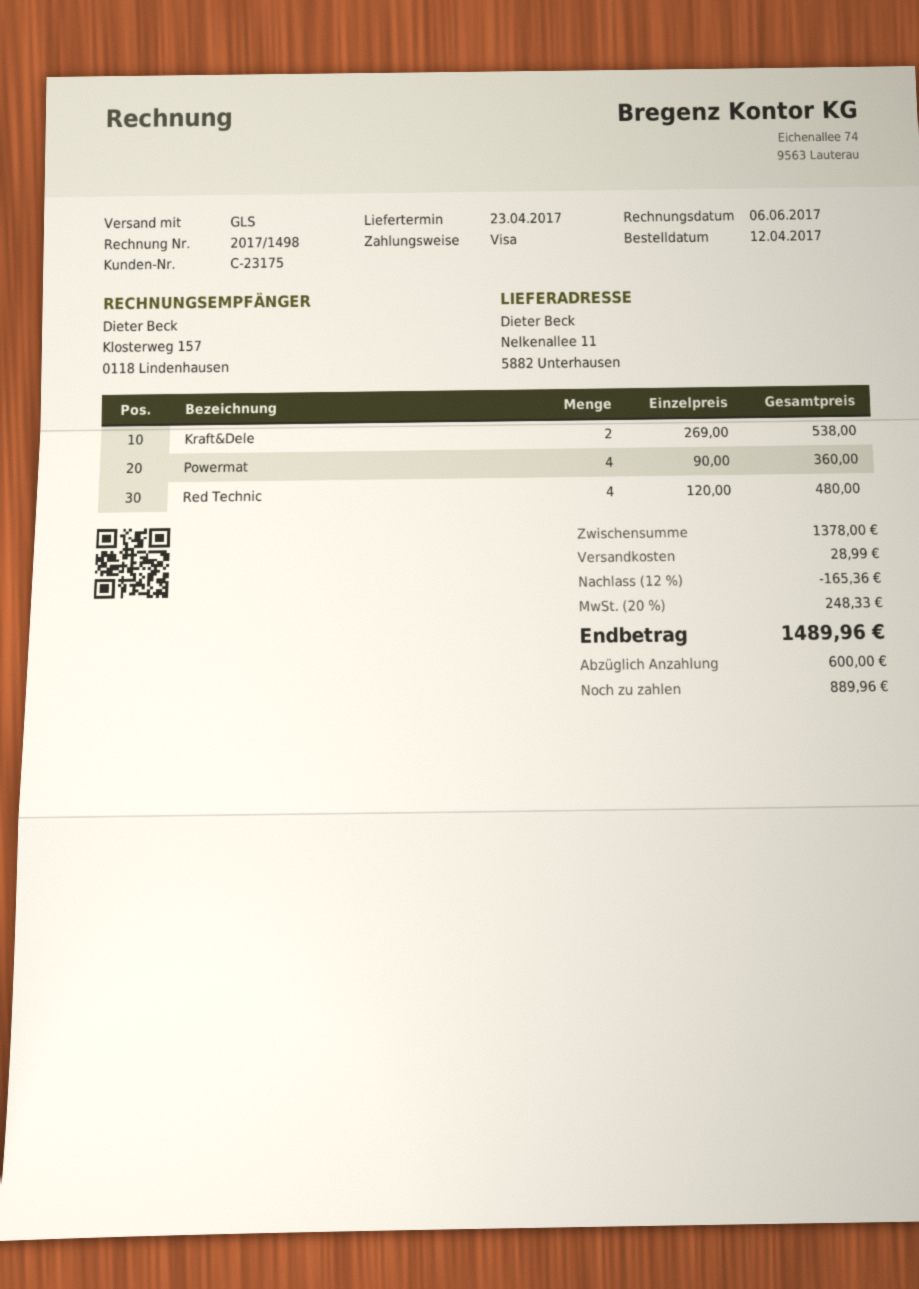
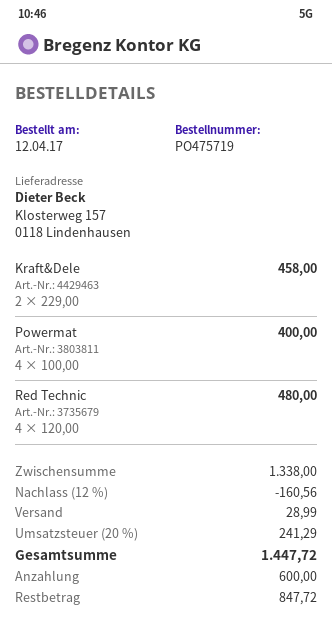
ship to: Nelkenallee 11, 5882 Unterhausen -> Klosterweg 157, 0118 Lindenhausen
Kraft&Dele: 2 x 269.00 = 538.00 -> 2 x 229.00 = 458.00
Powermat: 4 x 90.00 = 360.00 -> 4 x 100.00 = 400.00
subtotal: 1378.00 -> 1338.00
discount: 12% = 165.36 -> 12% = 160.56
tax: 20% = 248.33 -> 20% = 241.29
total: 1489.96 -> 1447.72
balance: 889.96 -> 847.72

